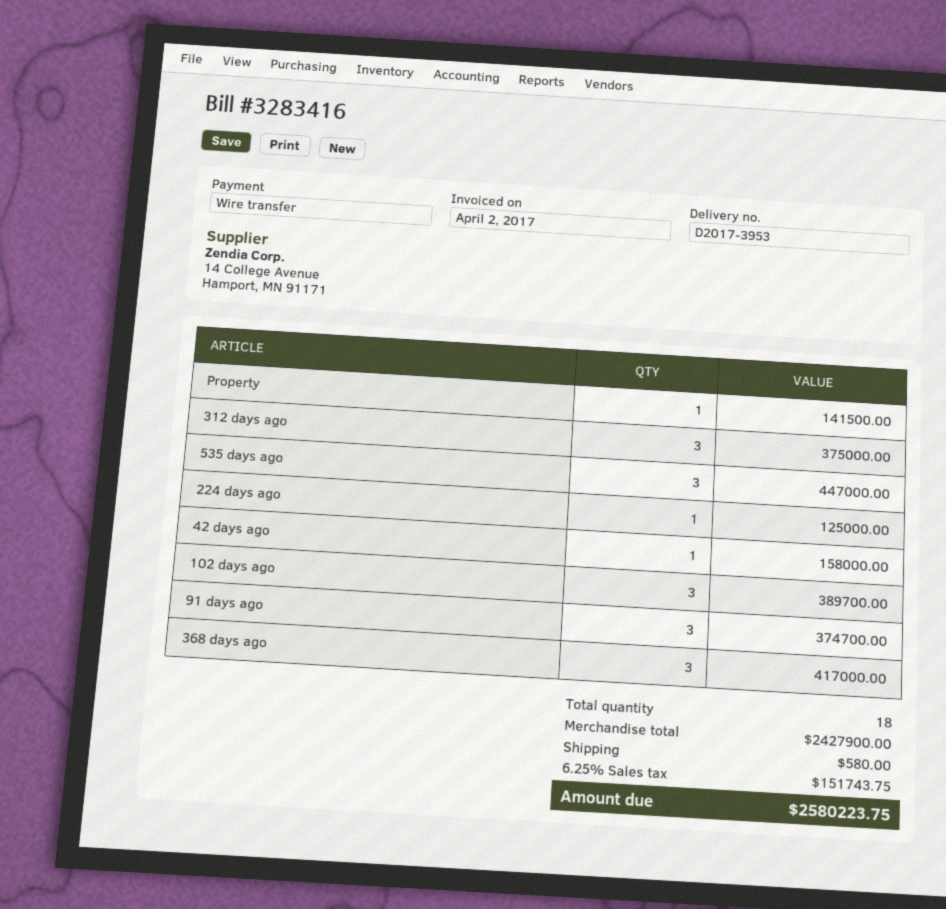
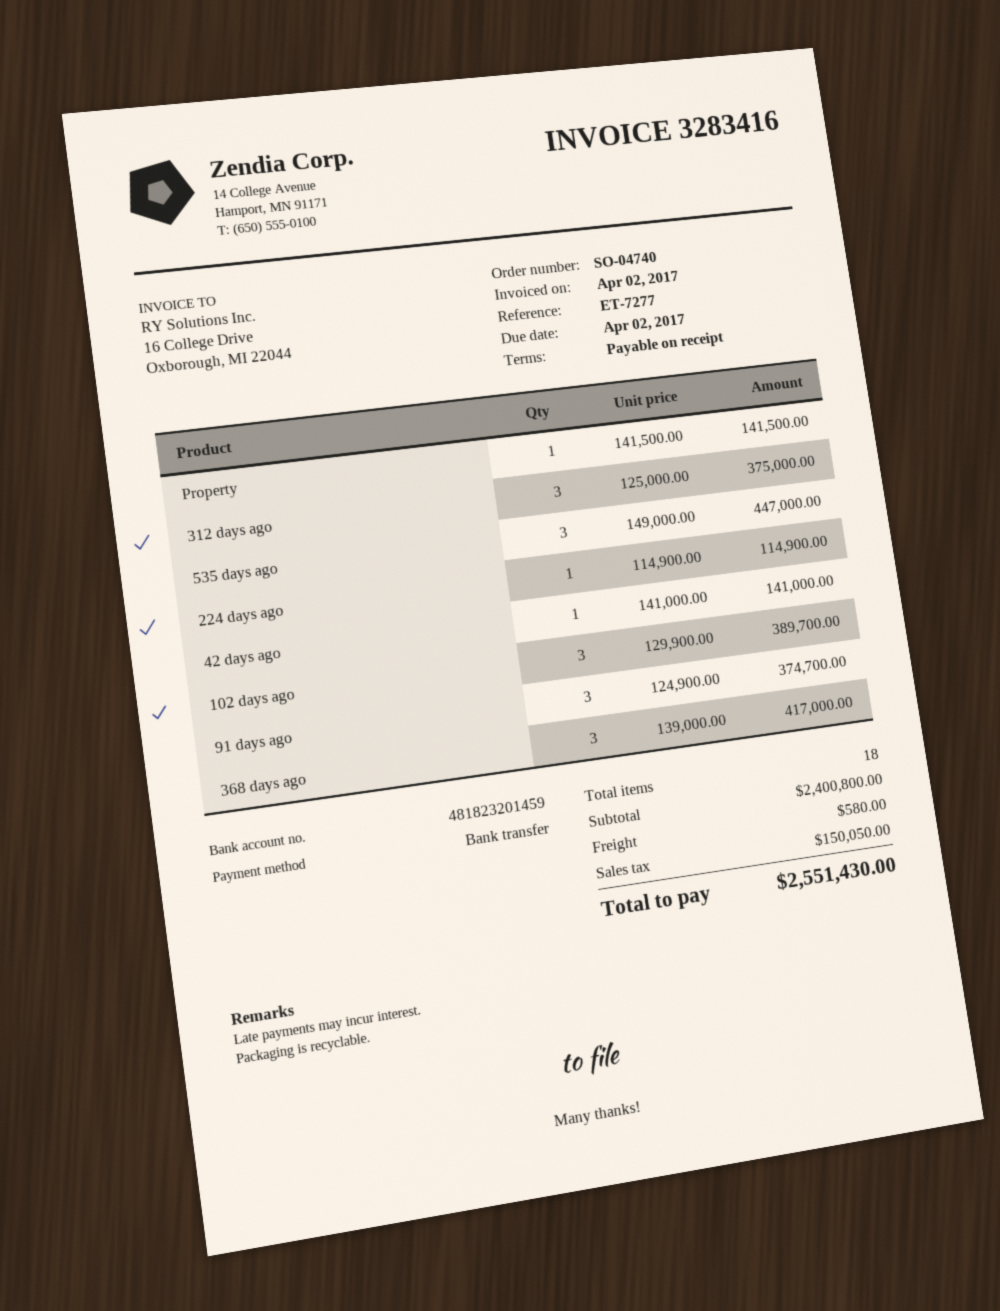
224 days ago: 1 for 125000.00 -> 1 for 114900.00
42 days ago: 1 for 158000.00 -> 1 for 141000.00
subtotal: 2427900.00 -> 2400800.00
tax: 151743.75 -> 150050.00
total: 2580223.75 -> 2551430.00

